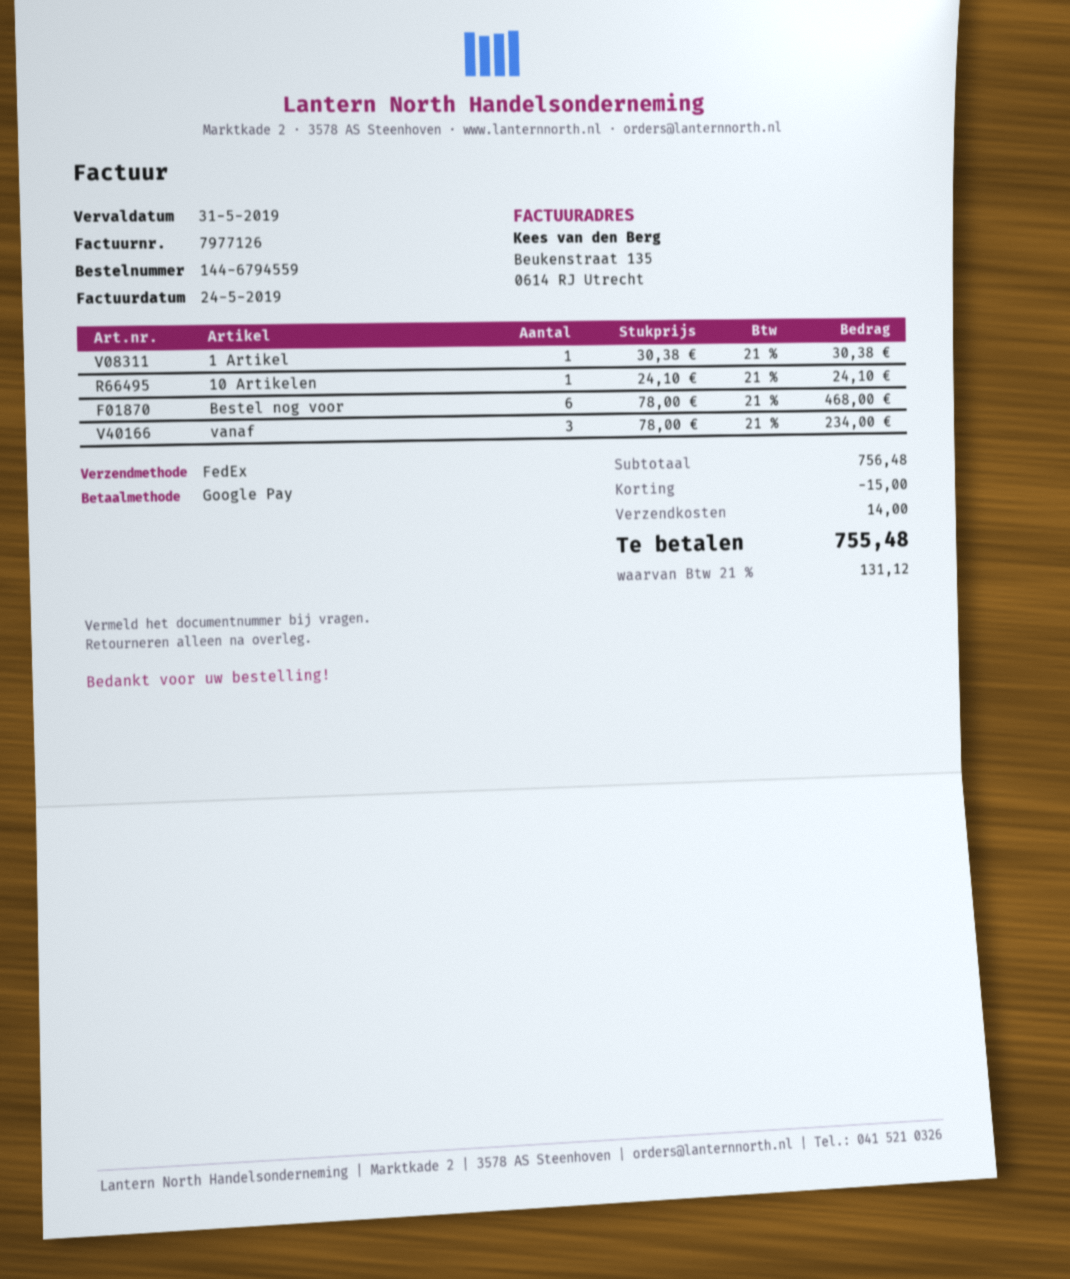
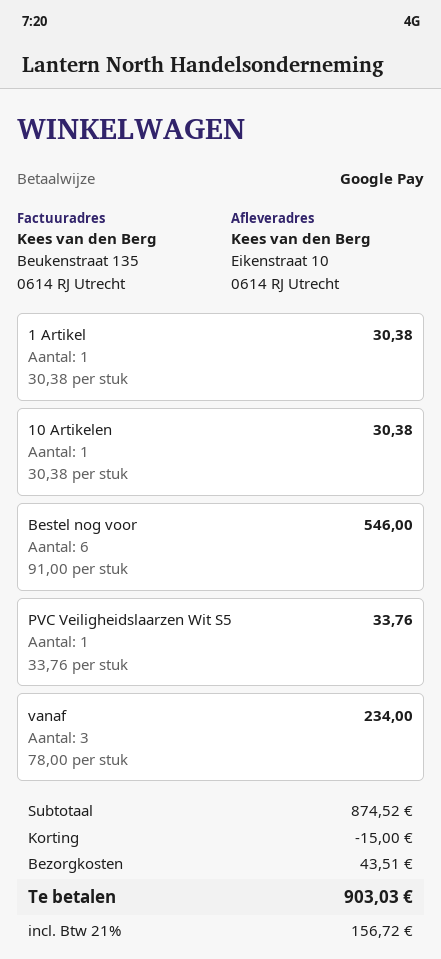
10 Artikelen: 1 x 24.10 = 24.10 -> 1 x 30.38 = 30.38
Bestel nog voor: 6 x 78.00 = 468.00 -> 6 x 91.00 = 546.00
PVC Veiligheidslaarzen Wit S5: none -> 1 x 33.76 = 33.76
subtotal: 756.48 -> 874.52
shipping: 14.00 -> 43.51
tax: 21% = 131.12 -> 21% = 156.72
total: 755.48 -> 903.03

